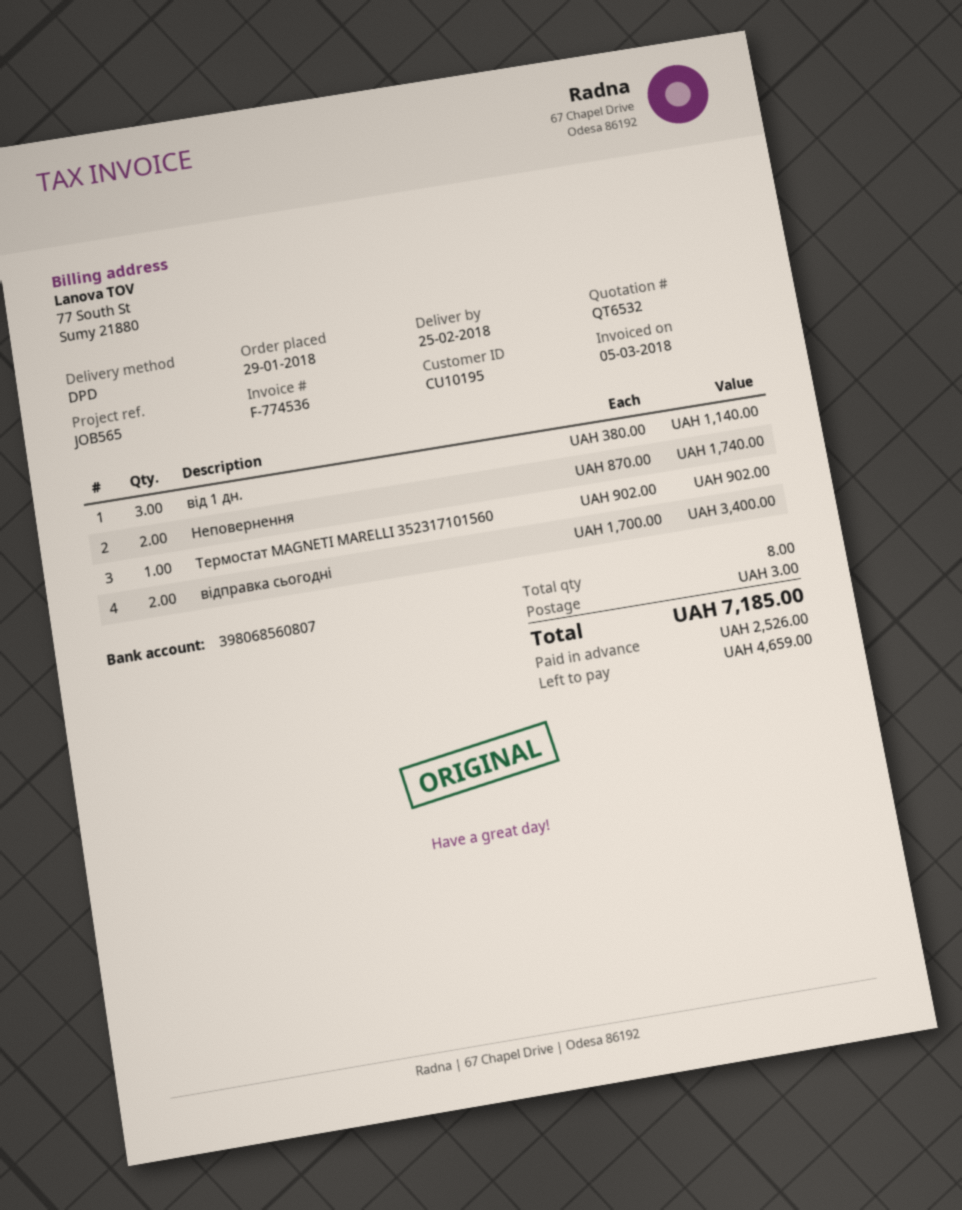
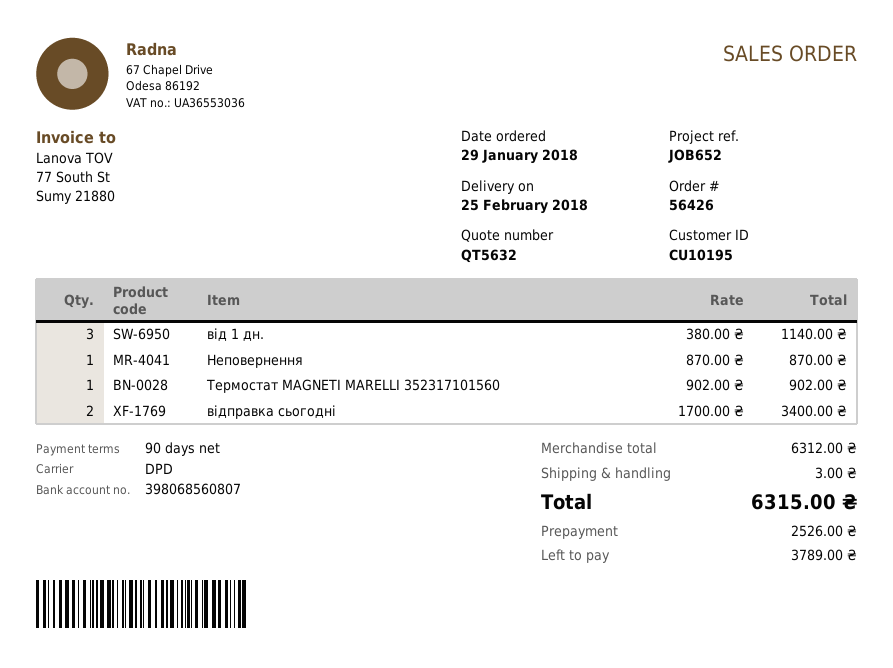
quote number: QT6532 -> QT5632
reference: JOB565 -> JOB652
Неповернення: 2 x 870.00 = 1740.00 -> 1 x 870.00 = 870.00
total: 7185.00 -> 6315.00
balance: 4659.00 -> 3789.00

